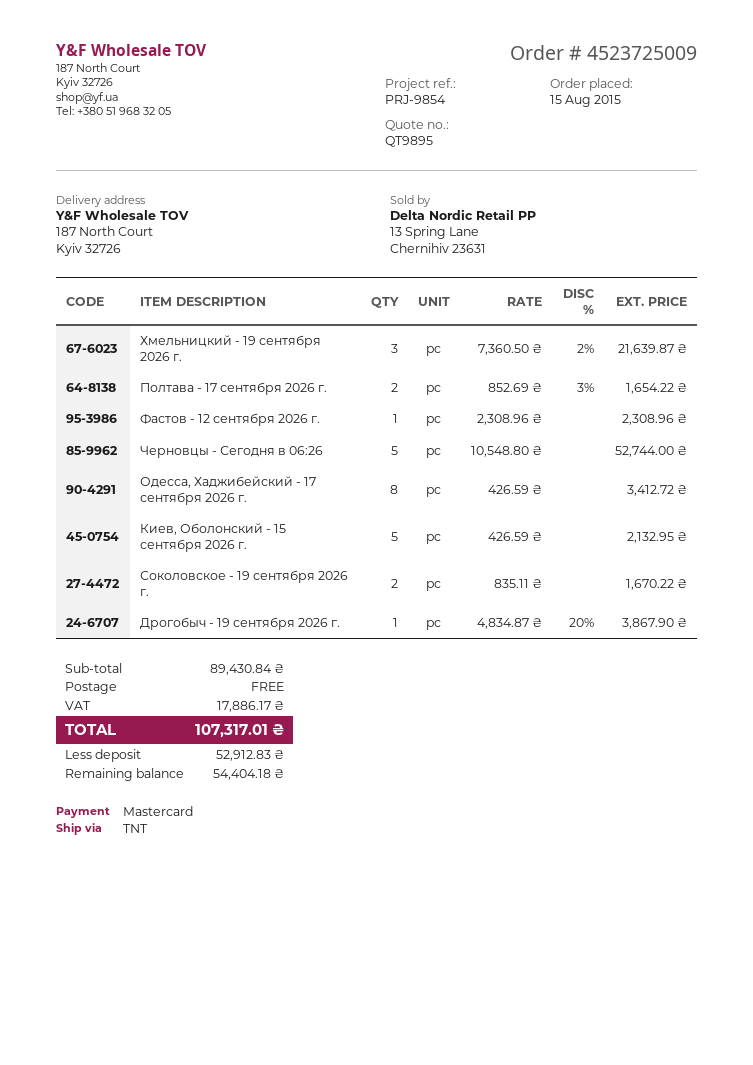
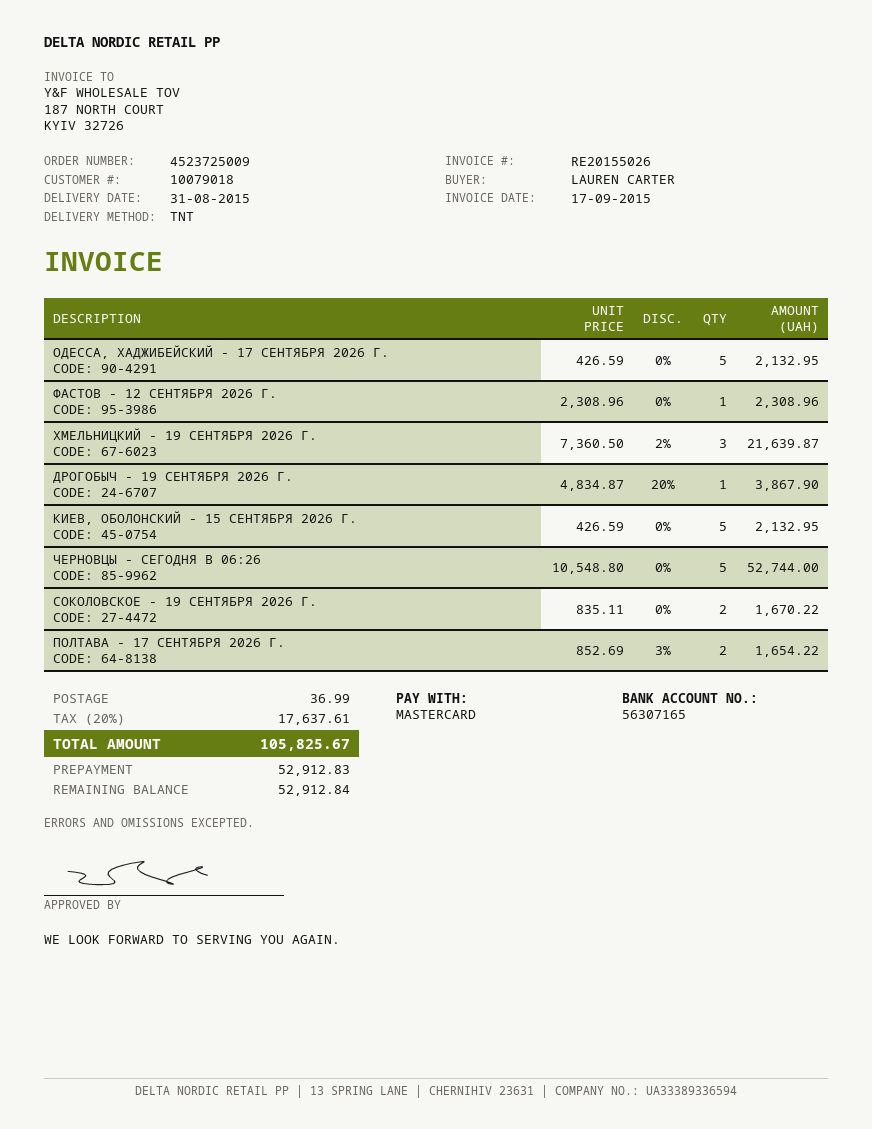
Одесса, Хаджибейский - 17 сентября 2026 г.: 8 x 426.59 = 3412.72 -> 5 x 426.59 = 2132.95
shipping: 0.00 -> 36.99
tax: 17886.17 -> 17637.61
total: 107317.01 -> 105825.67
balance: 54404.18 -> 52912.84

